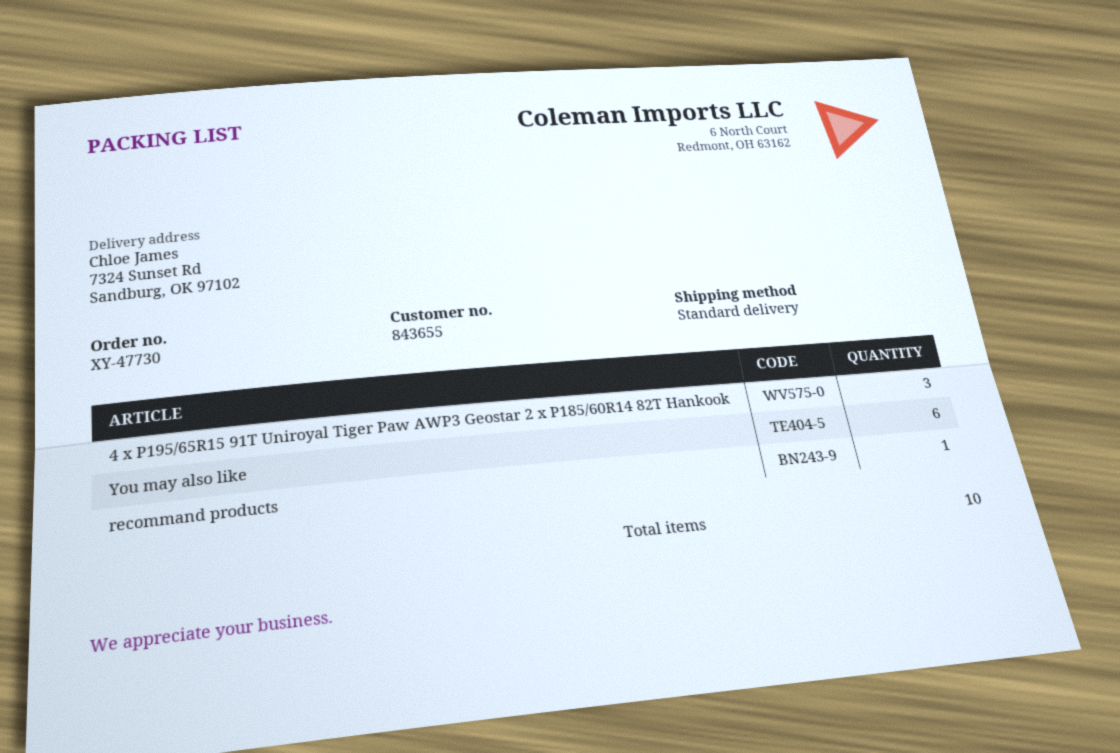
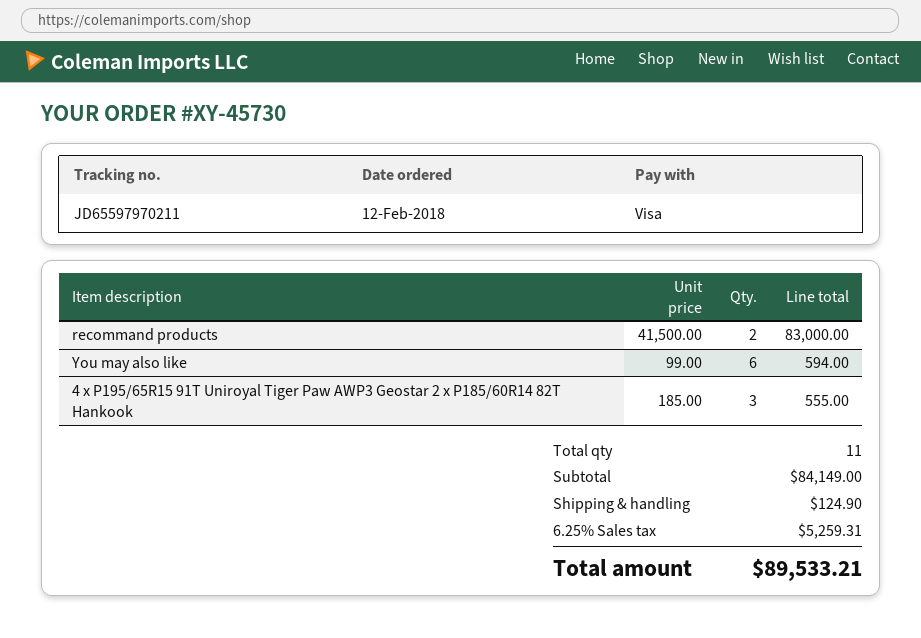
order number: XY-47730 -> XY-45730
recommand products: 1 -> 2
total quantity: 10 -> 11

